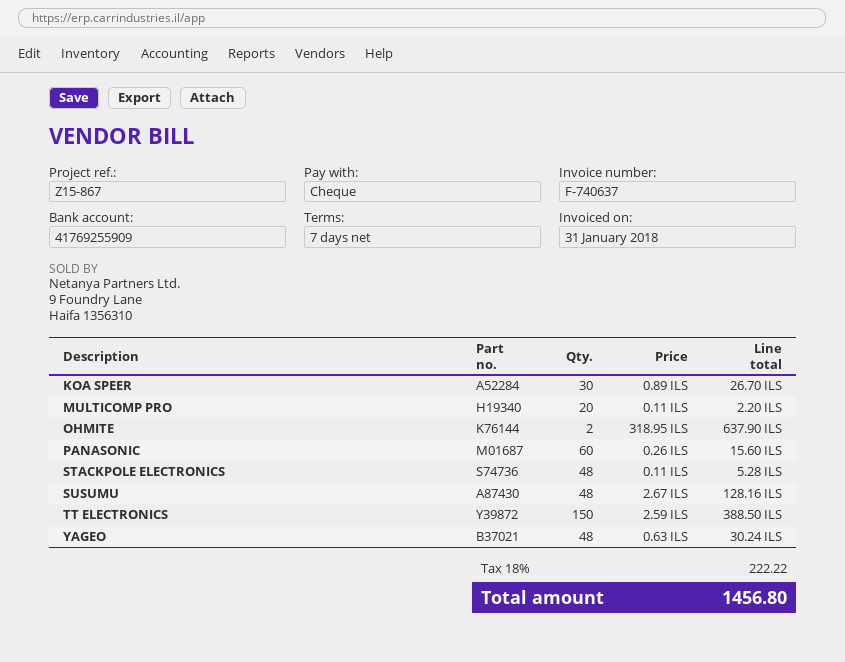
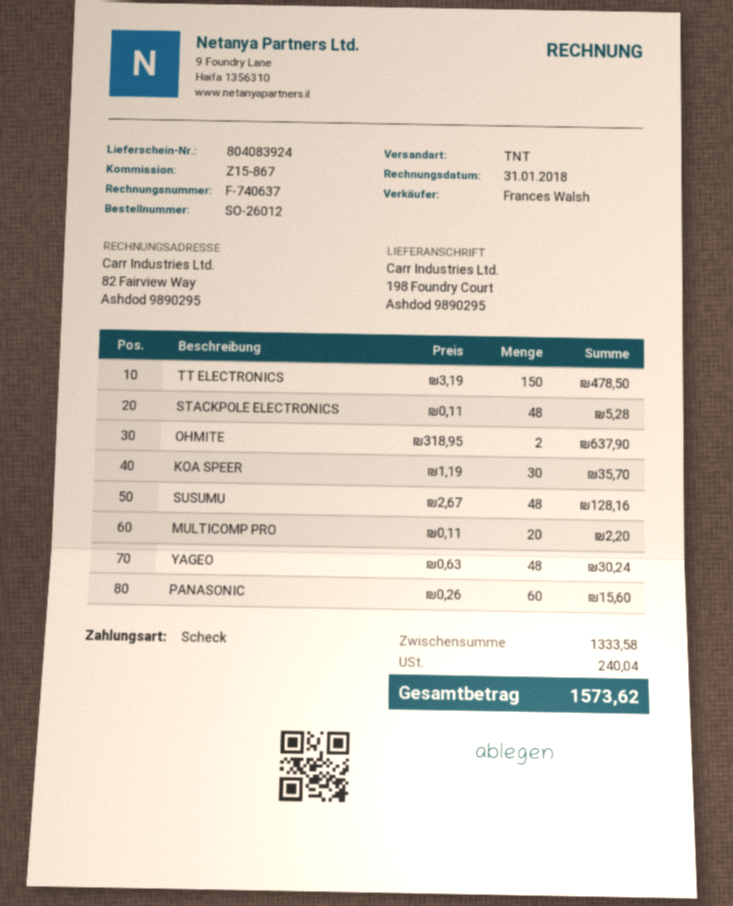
KOA SPEER: 30 x 0.89 = 26.70 -> 30 x 1.19 = 35.70
TT ELECTRONICS: 150 x 2.59 = 388.50 -> 150 x 3.19 = 478.50
tax: 222.22 -> 240.04
total: 1456.80 -> 1573.62

